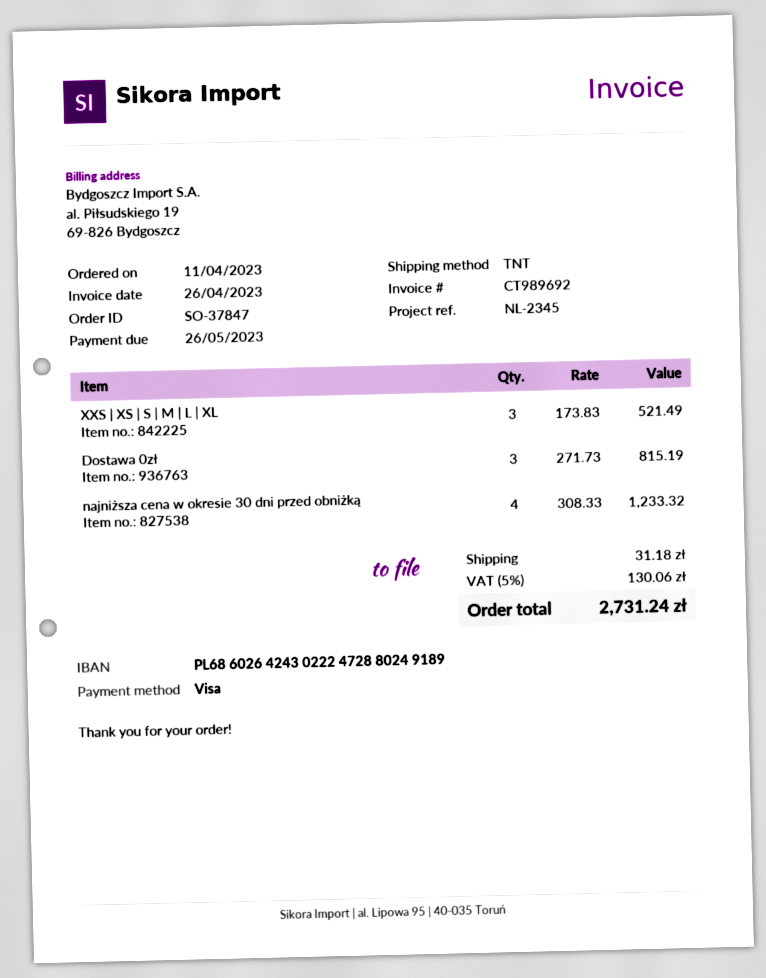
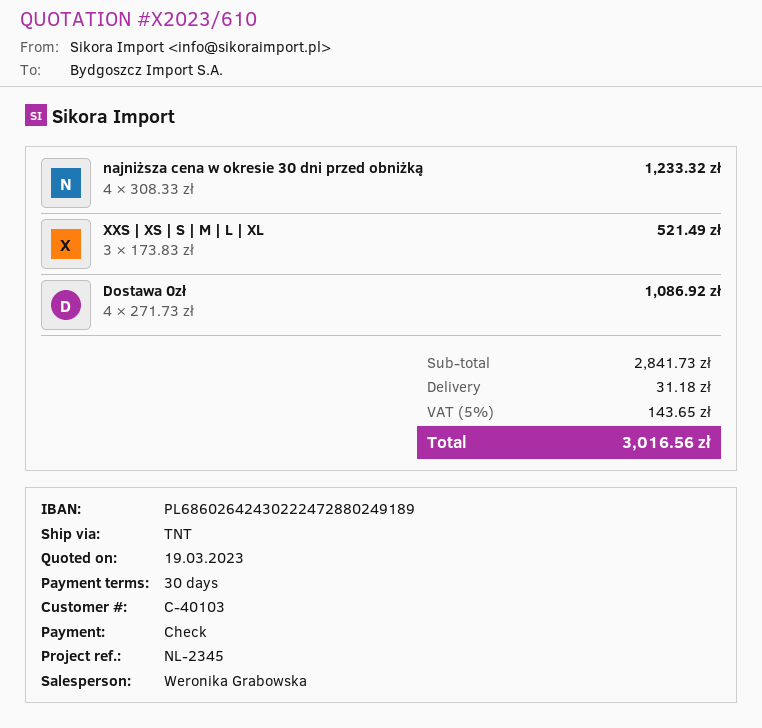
payment method: Visa -> cheque
Dostawa 0zł: 3 x 271.73 = 815.19 -> 4 x 271.73 = 1086.92
tax: 5% = 130.06 -> 5% = 143.65
total: 2731.24 -> 3016.56

